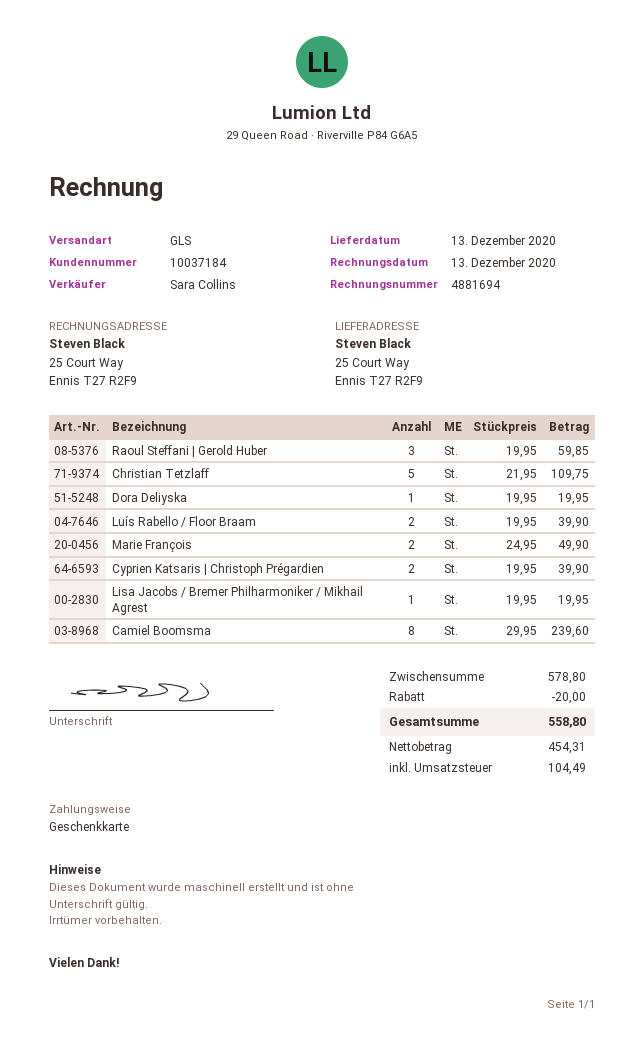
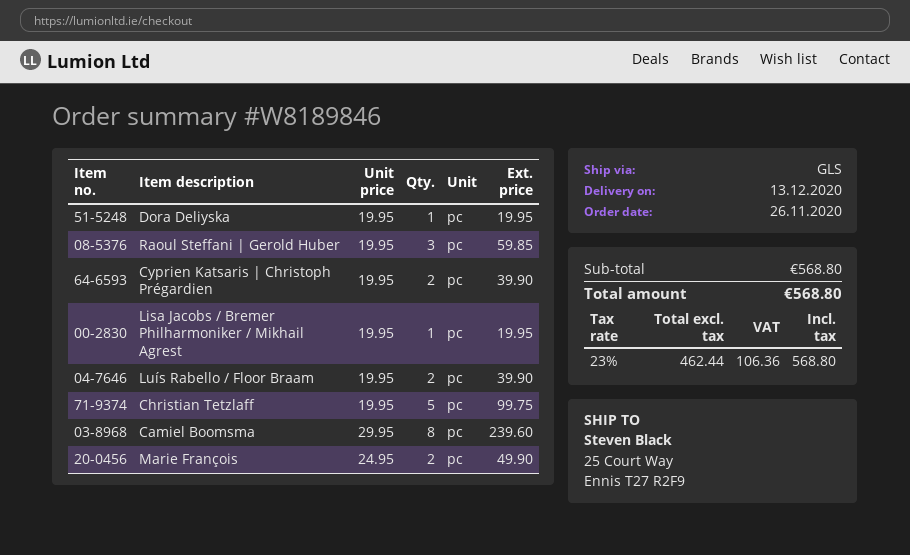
Christian Tetzlaff: 5 x 21.95 = 109.75 -> 5 x 19.95 = 99.75
subtotal: 578.80 -> 568.80
discount: 20.00 -> none
net: 454.31 -> 462.44
tax: 104.49 -> 106.36
total: 558.80 -> 568.80

